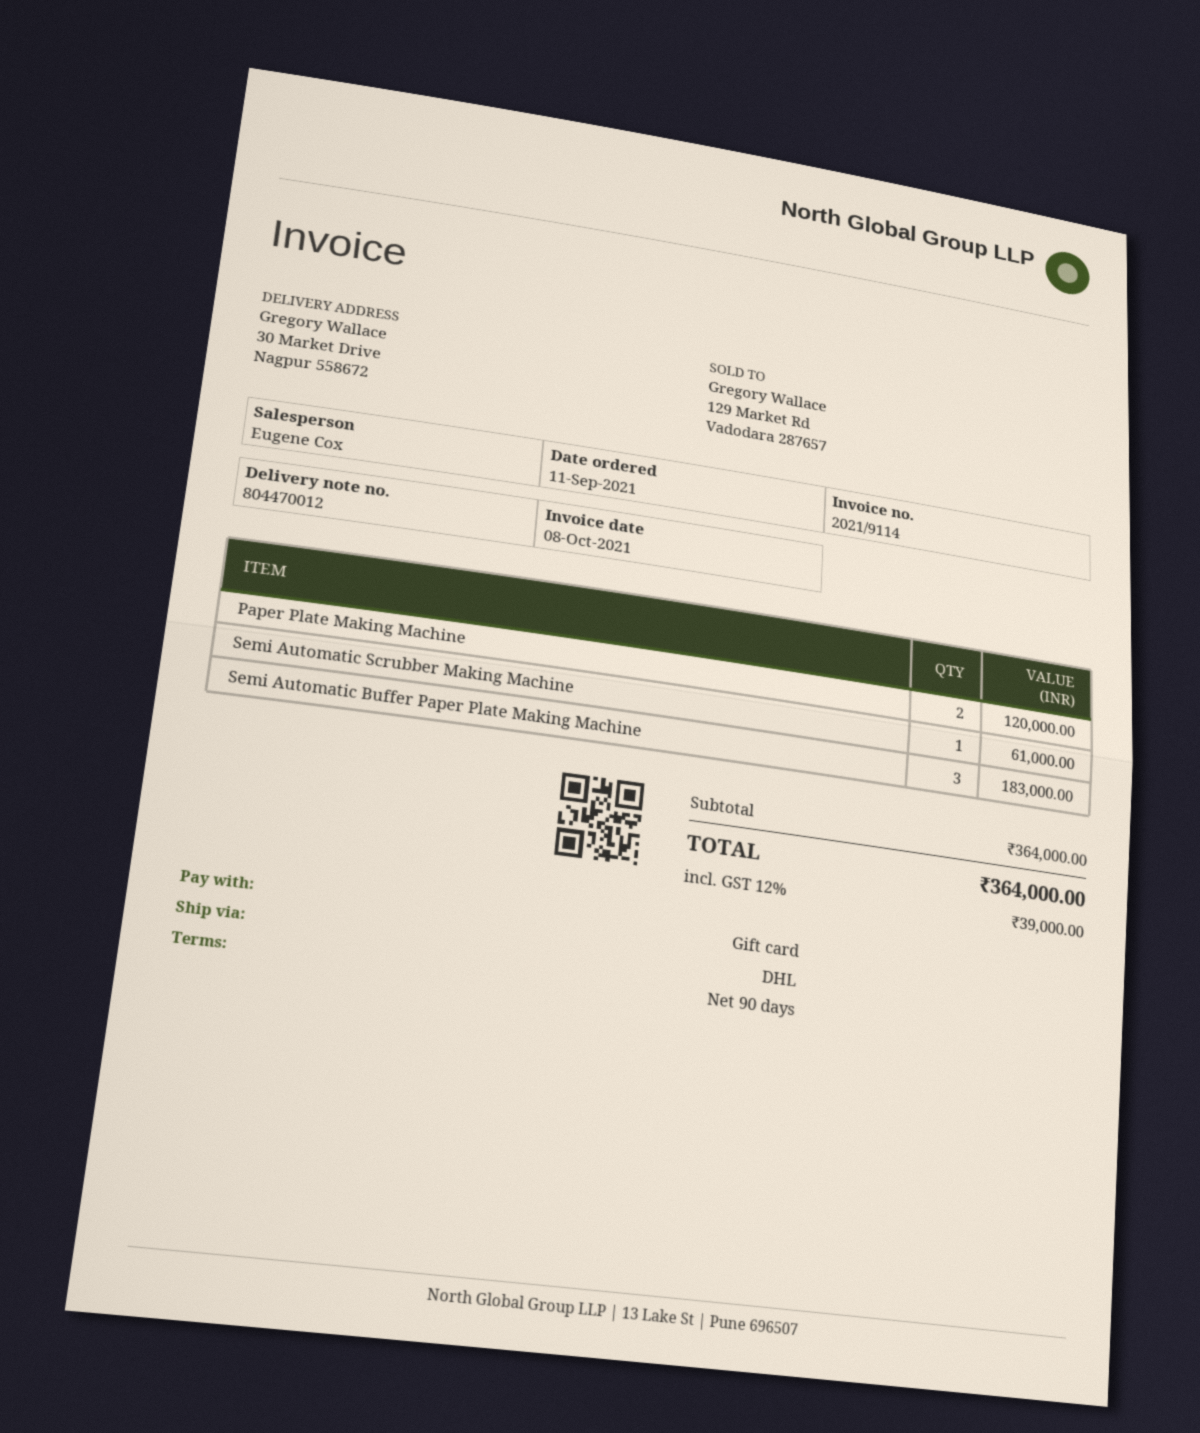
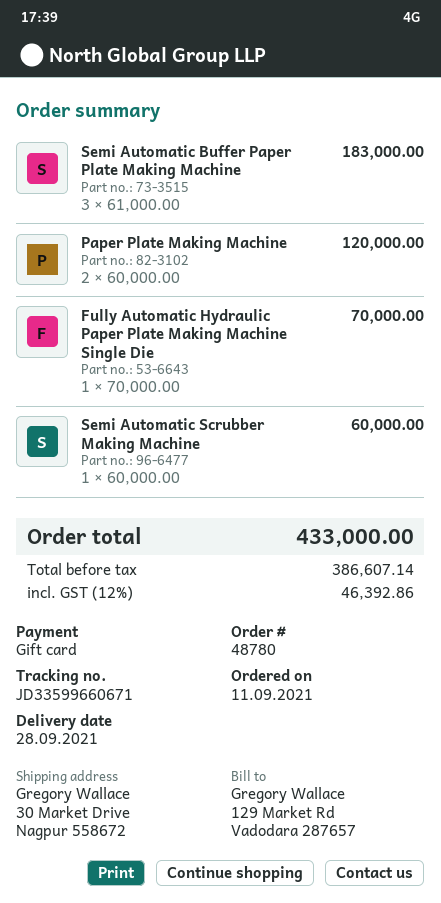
Semi Automatic Scrubber Making Machine: 1 for 61000.00 -> 1 for 60000.00
Fully Automatic Hydraulic Paper Plate Making Machine Single Die: none -> 1 for 70000.00
tax: 12% = 39000.00 -> 12% = 46392.86
total: 364000.00 -> 433000.00

